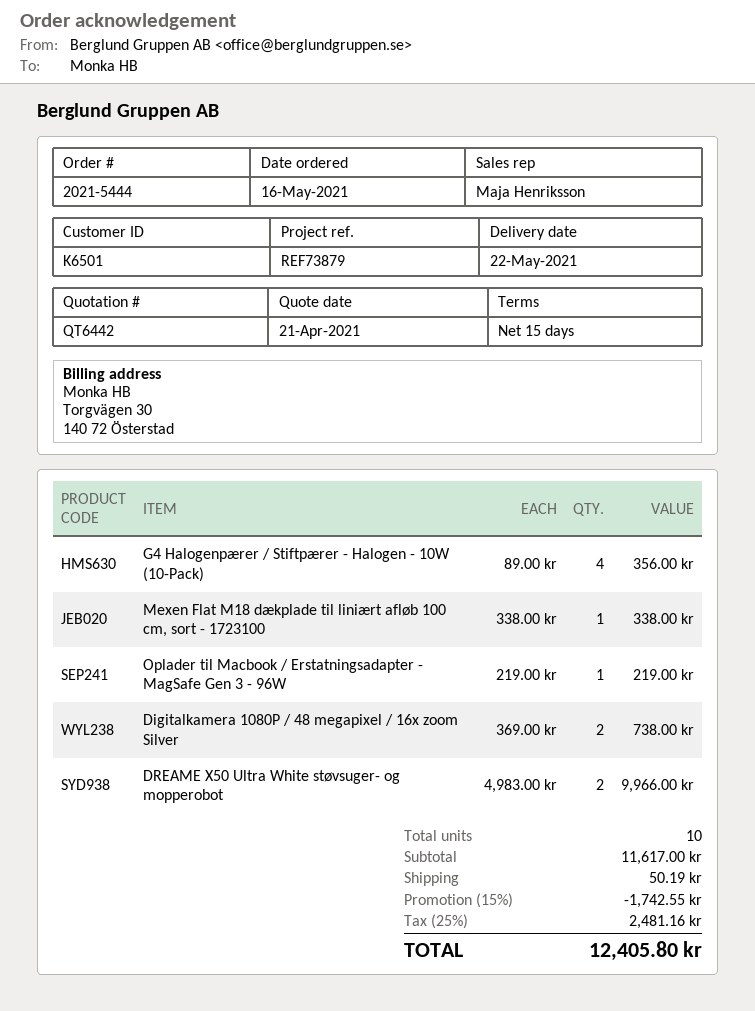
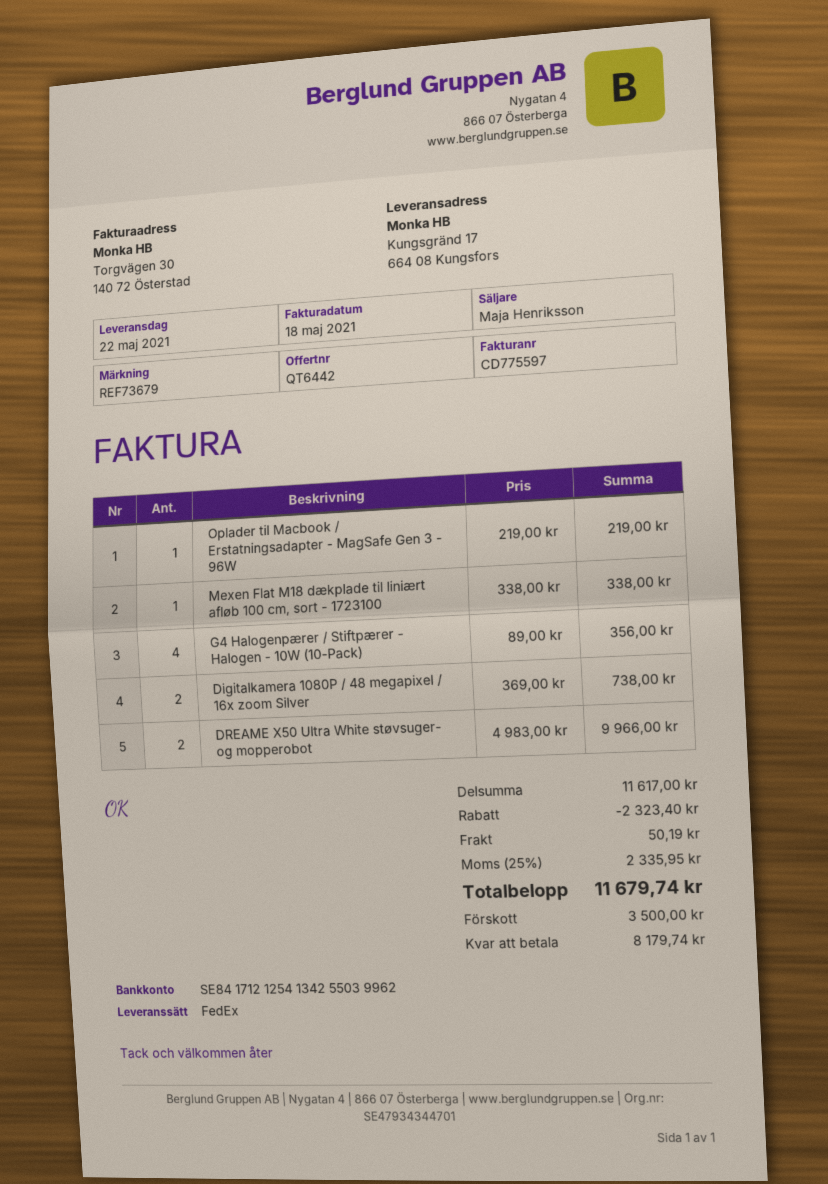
reference: REF73879 -> REF73679
discount: 1742.55 -> 2323.40
tax: 25% = 2481.16 -> 25% = 2335.95
total: 12405.80 -> 11679.74

